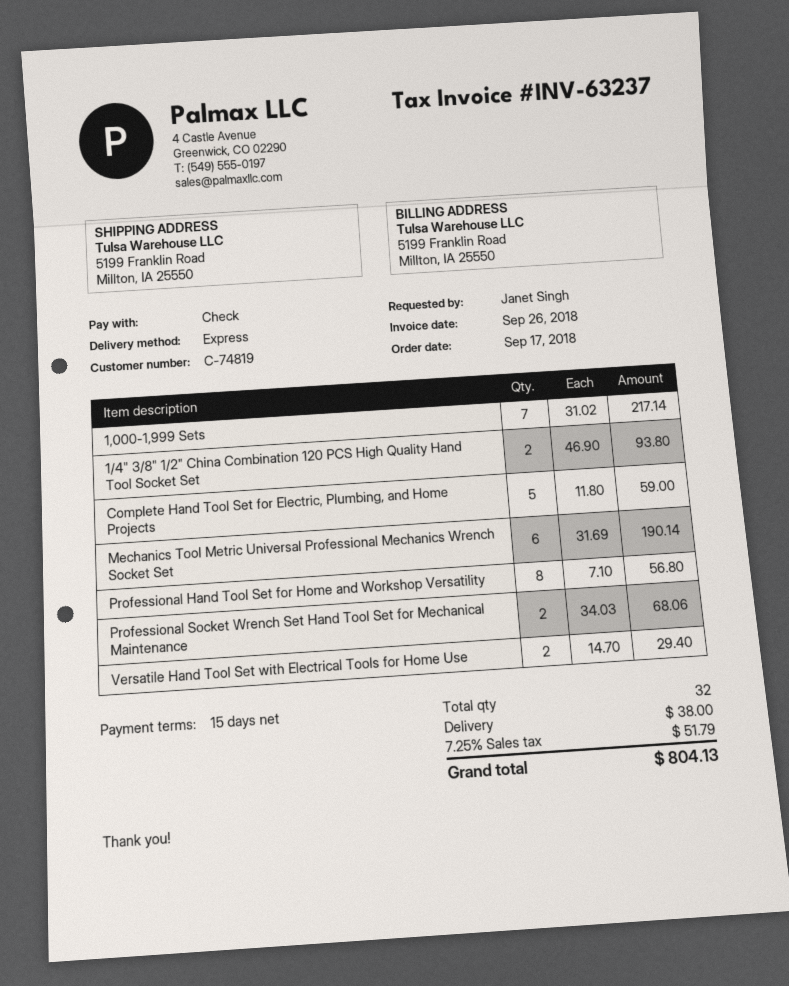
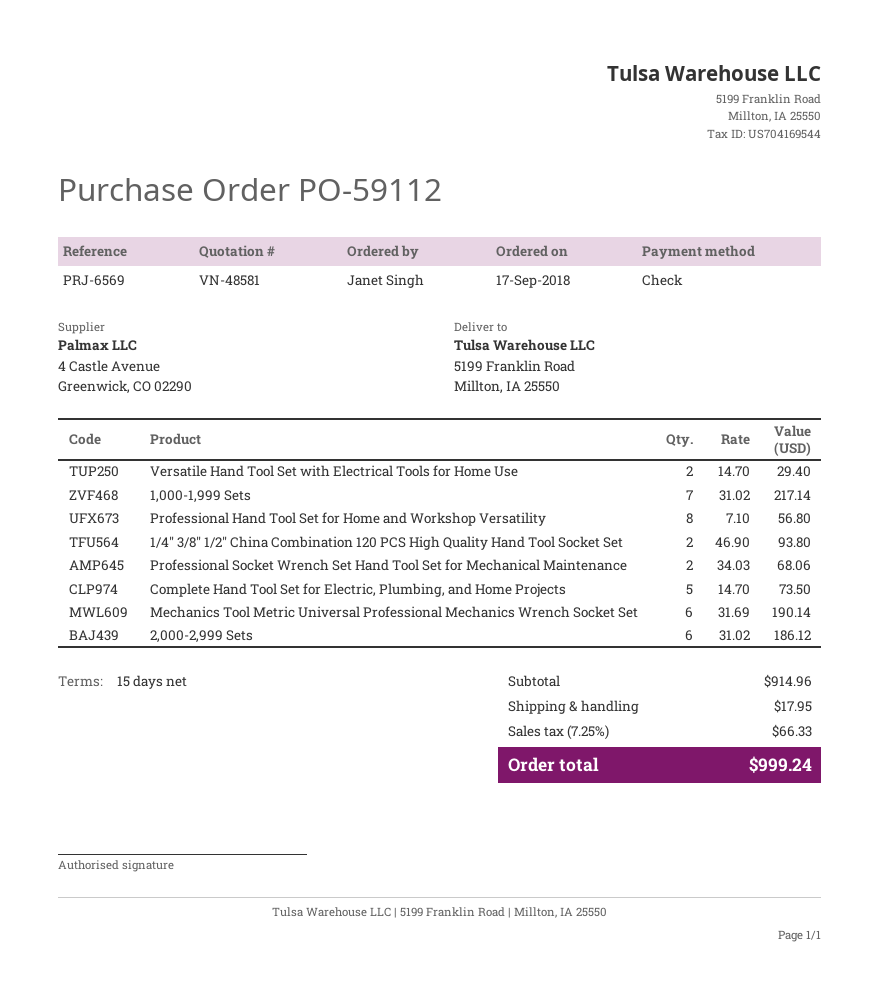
Complete Hand Tool Set for Electric, Plumbing, and Home Projects: 5 x 11.80 = 59.00 -> 5 x 14.70 = 73.50
2,000-2,999 Sets: none -> 6 x 31.02 = 186.12
shipping: 38.00 -> 17.95
tax: 7.25% = 51.79 -> 7.25% = 66.33
total: 804.13 -> 999.24

